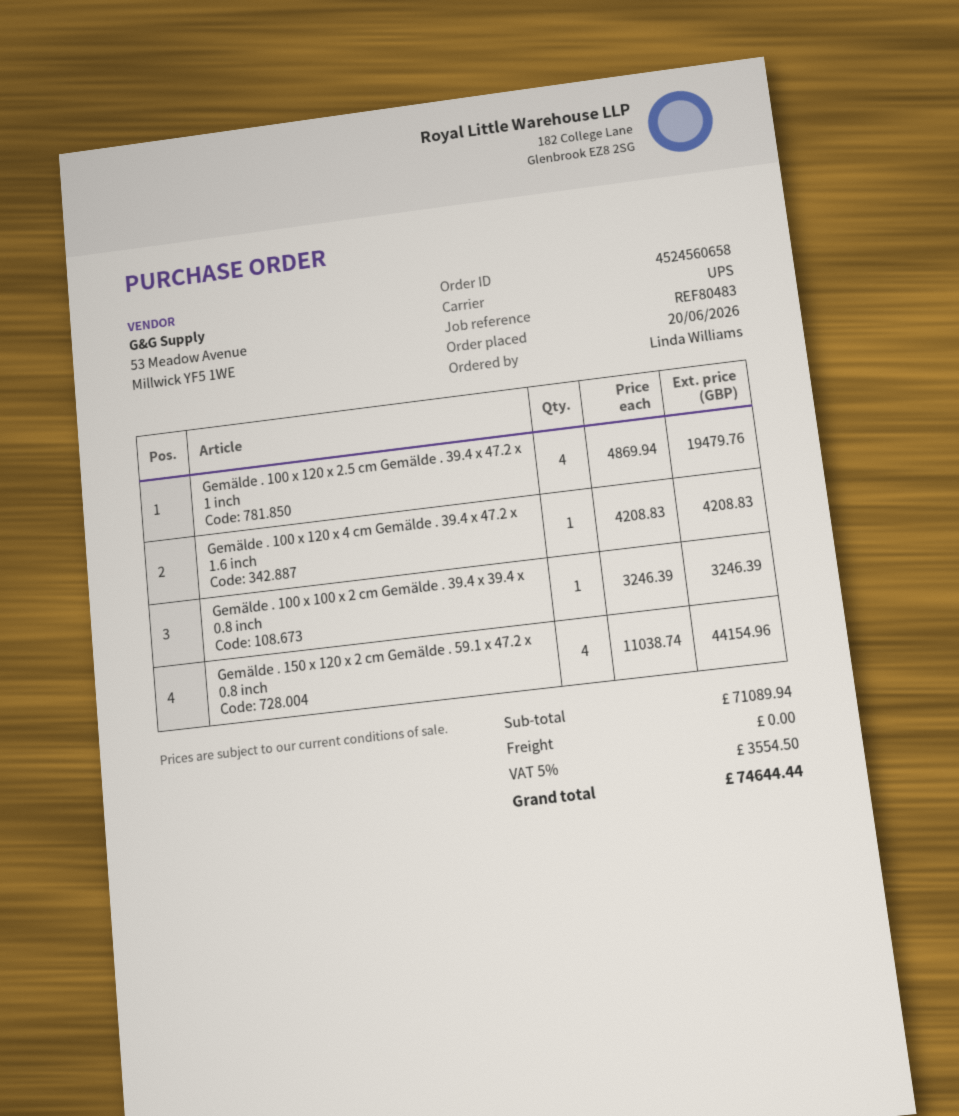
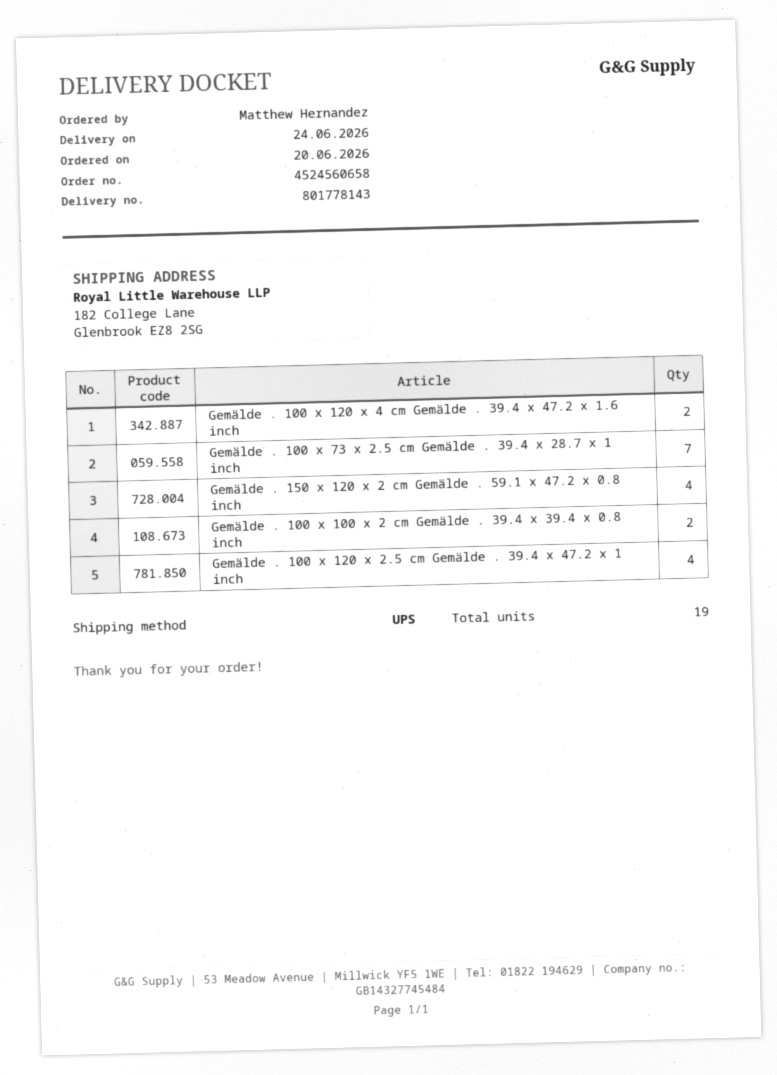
ordered by: Linda Williams -> Matthew Hernandez
Gemälde . 100 x 120 x 4 cm Gemälde . 39.4 x 47.2 x 1.6 inch: 1 -> 2
Gemälde . 100 x 100 x 2 cm Gemälde . 39.4 x 39.4 x 0.8 inch: 1 -> 2
Gemälde . 100 x 73 x 2.5 cm Gemälde . 39.4 x 28.7 x 1 inch: none -> 7

